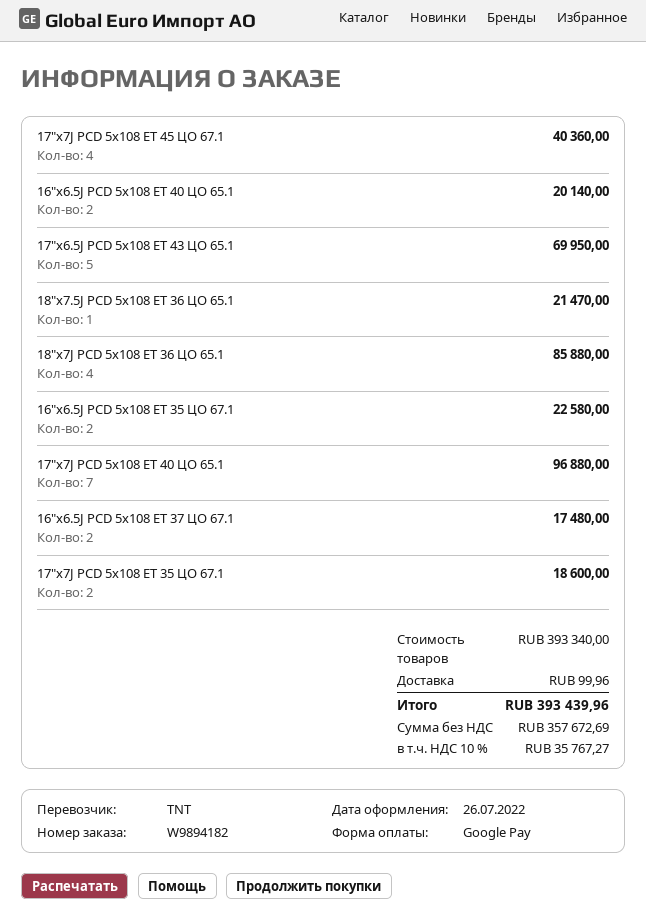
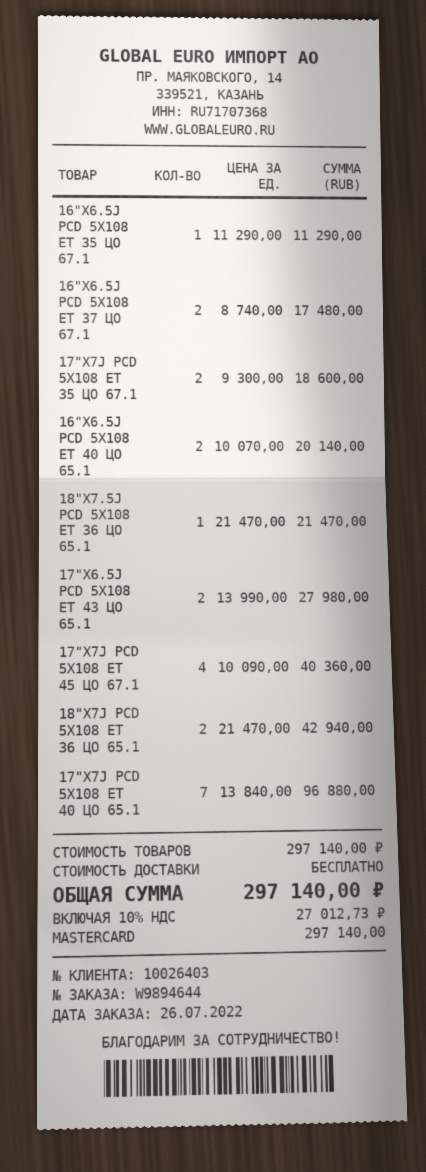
order number: W9894182 -> W9894644
payment method: Google Pay -> Mastercard
17"x6.5J PCD 5x108 ЕТ 43 ЦО 65.1: 5 for 69950.00 -> 2 for 27980.00
18"x7J PCD 5x108 ЕТ 36 ЦО 65.1: 4 for 85880.00 -> 2 for 42940.00
16"x6.5J PCD 5x108 ЕТ 35 ЦО 67.1: 2 for 22580.00 -> 1 for 11290.00
subtotal: 393340.00 -> 297140.00
shipping: 99.96 -> 0.00
tax: 10% = 35767.27 -> 10% = 27012.73
total: 393439.96 -> 297140.00

